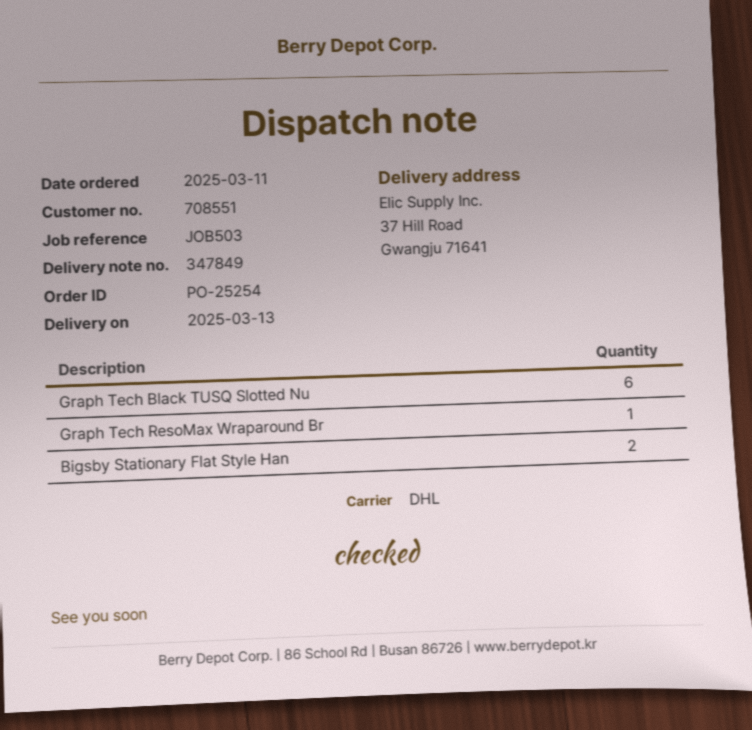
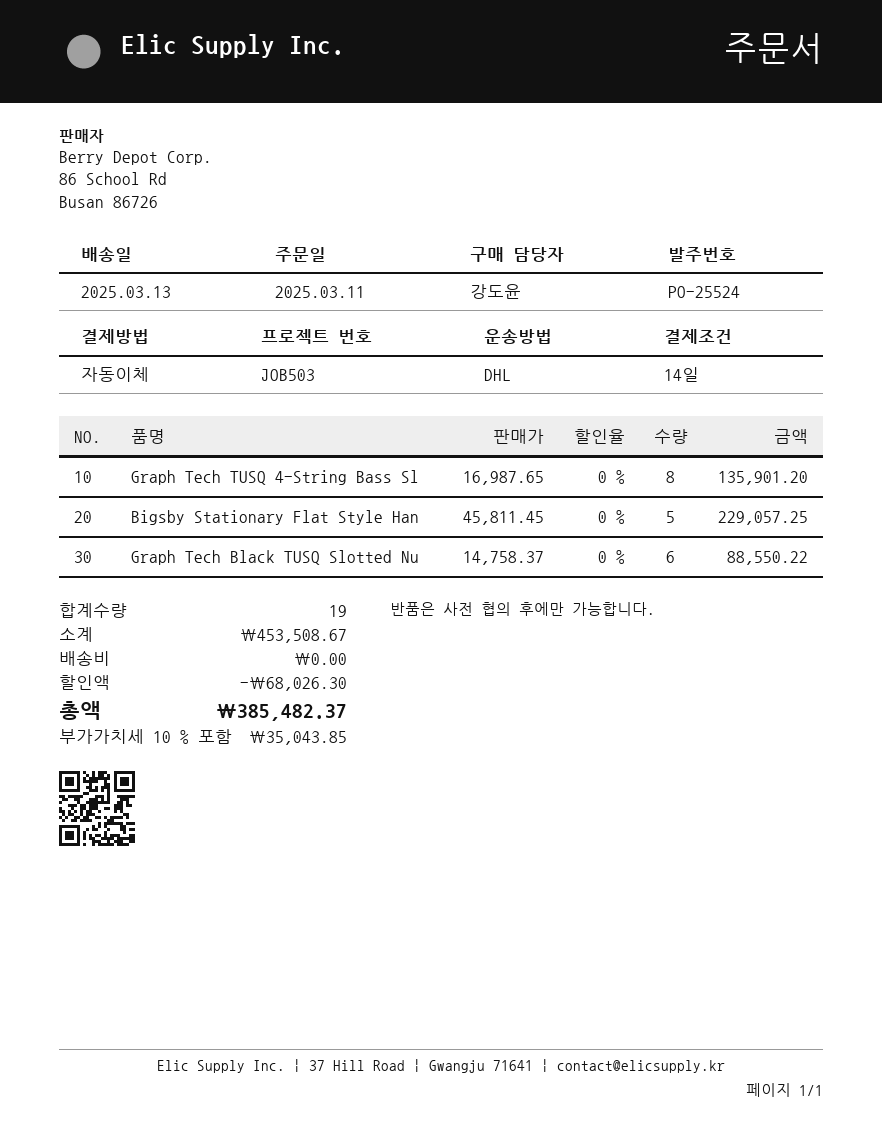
order number: PO-25254 -> PO-25524
Graph Tech ResoMax Wraparound Br: 1 -> none
Bigsby Stationary Flat Style Han: 2 -> 5
Graph Tech TUSQ 4-String Bass Sl: none -> 8

